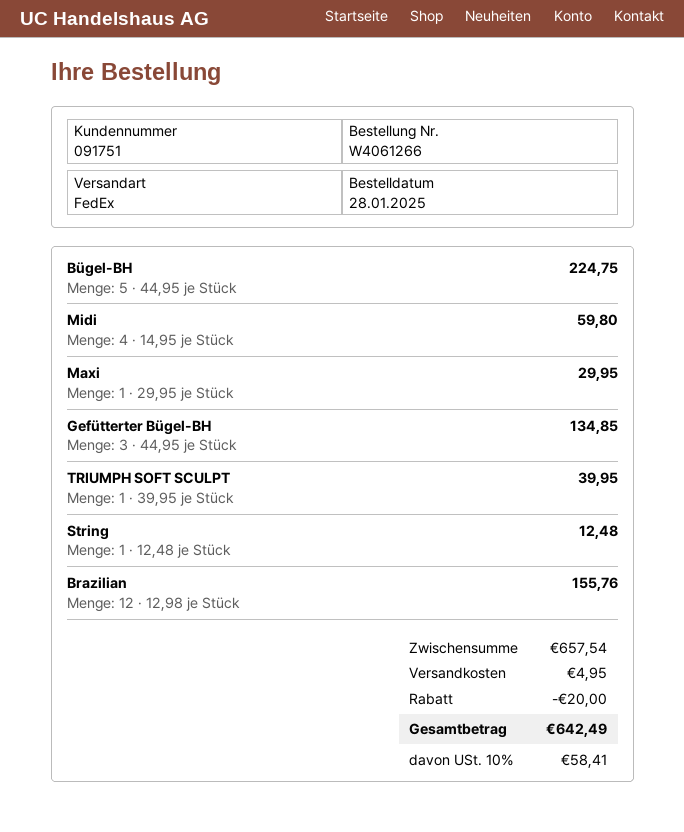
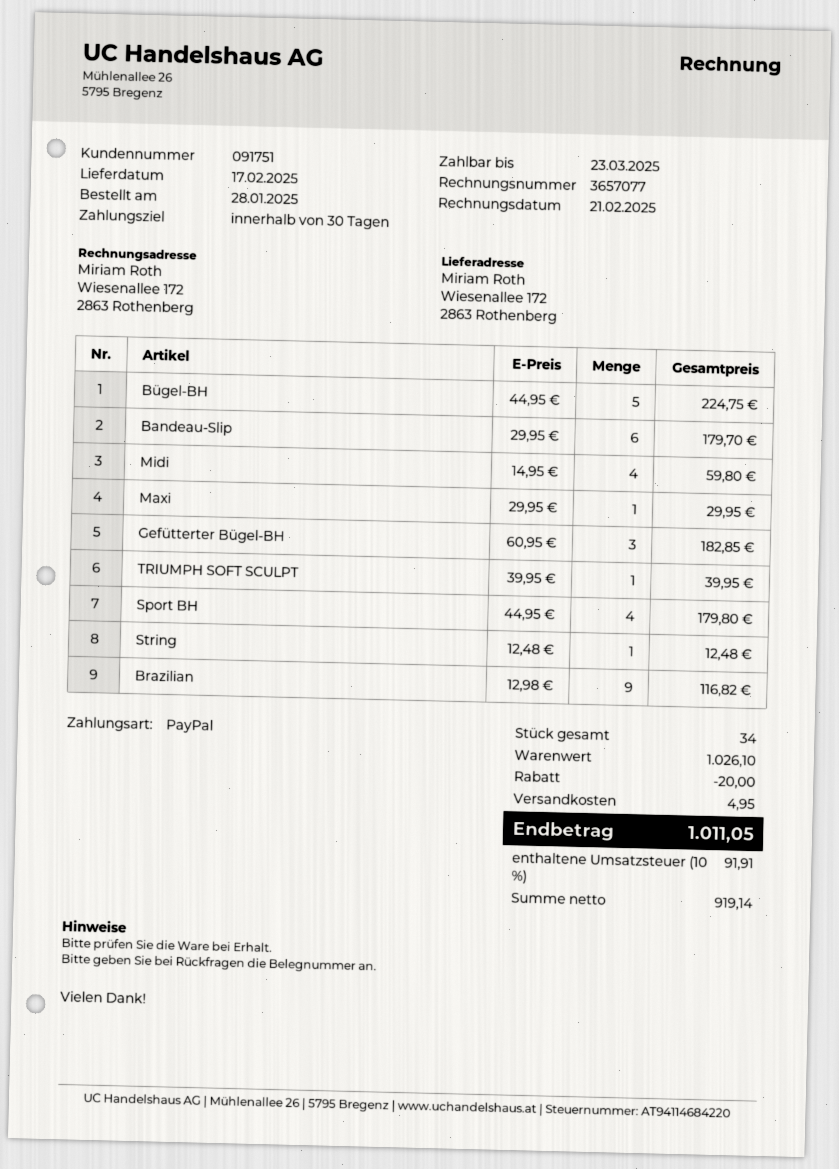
Gefütterter Bügel-BH: 3 x 44.95 = 134.85 -> 3 x 60.95 = 182.85
Brazilian: 12 x 12.98 = 155.76 -> 9 x 12.98 = 116.82
Bandeau-Slip: none -> 6 x 29.95 = 179.70
Sport BH: none -> 4 x 44.95 = 179.80
subtotal: 657.54 -> 1026.10
tax: 10% = 58.41 -> 10% = 91.91
total: 642.49 -> 1011.05

